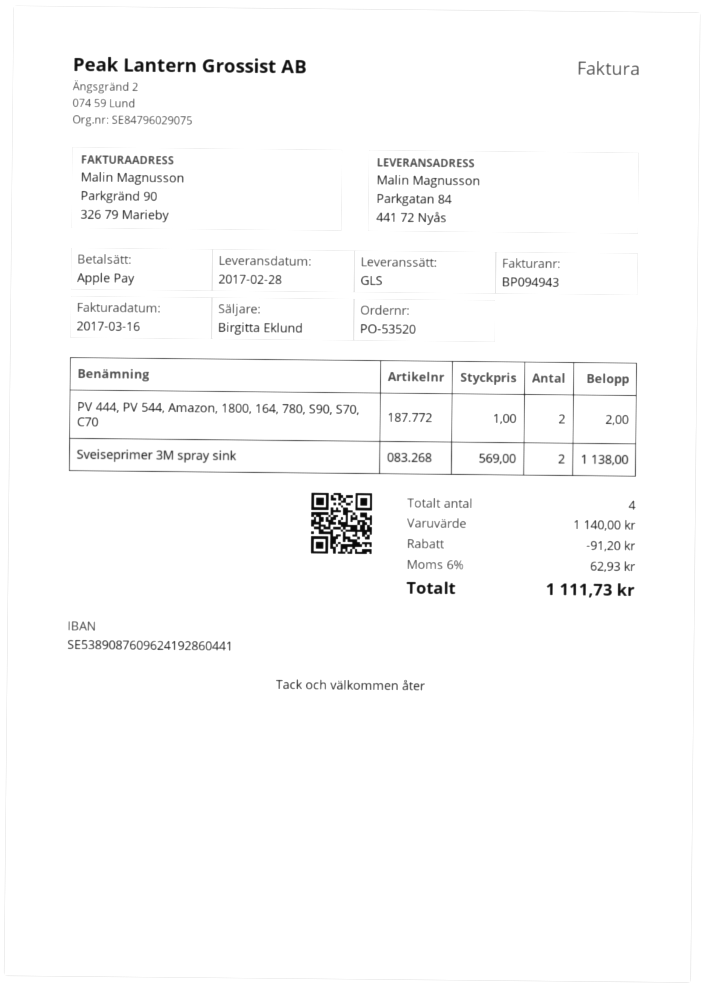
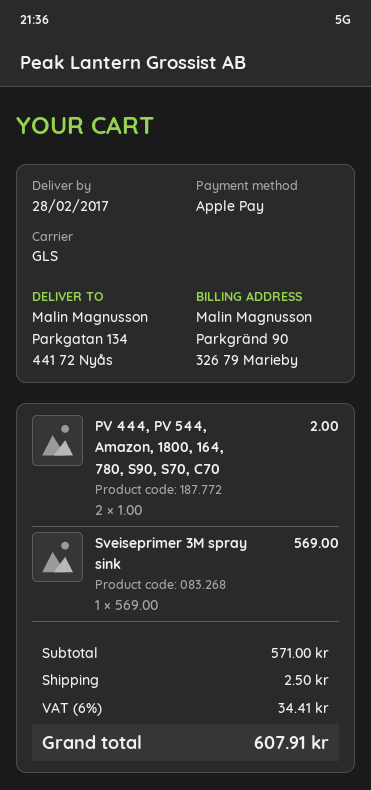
ship to: Parkgatan 84, 441 72 Nyås -> Parkgatan 134, 441 72 Nyås
Sveiseprimer 3M spray sink: 2 x 569.00 = 1138.00 -> 1 x 569.00 = 569.00
subtotal: 1140.00 -> 571.00
discount: 91.20 -> none
shipping: none -> 2.50
tax: 6% = 62.93 -> 6% = 34.41
total: 1111.73 -> 607.91

